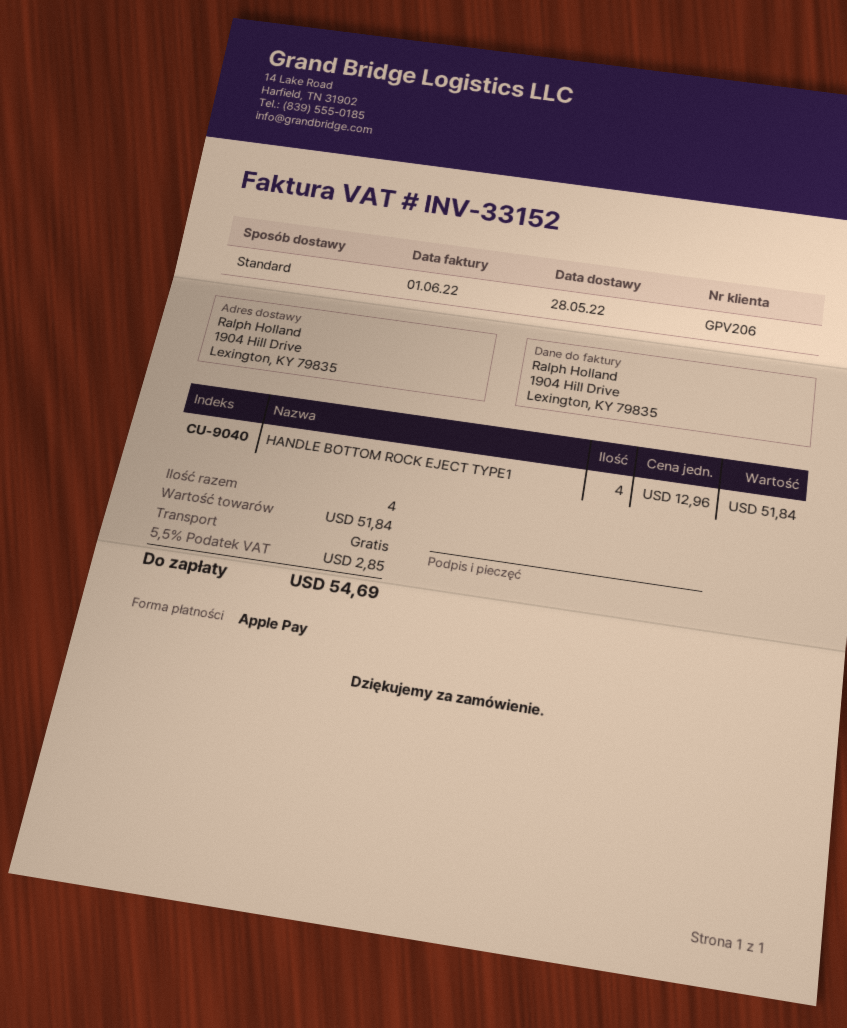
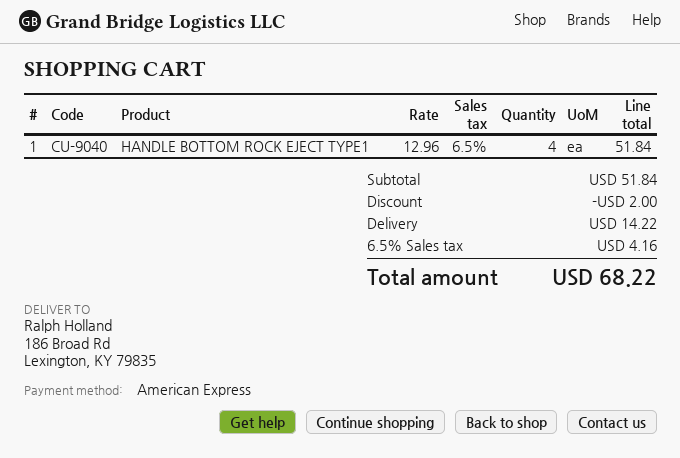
payment method: Apple Pay -> American Express
ship to: 1904 Hill Drive, Lexington, KY 79835 -> 186 Broad Rd, Lexington, KY 79835
discount: none -> 2.00
shipping: 0.00 -> 14.22
tax: 5.5% = 2.85 -> 6.5% = 4.16
total: 54.69 -> 68.22

